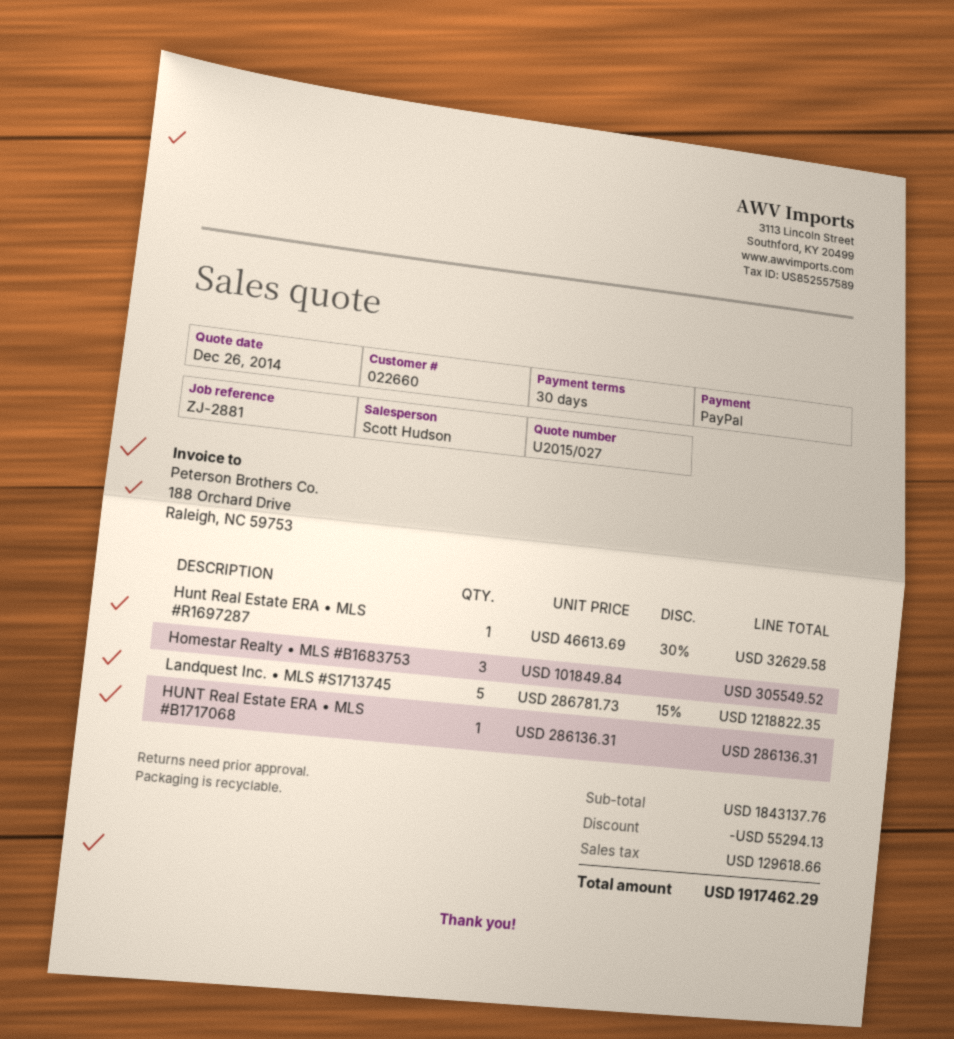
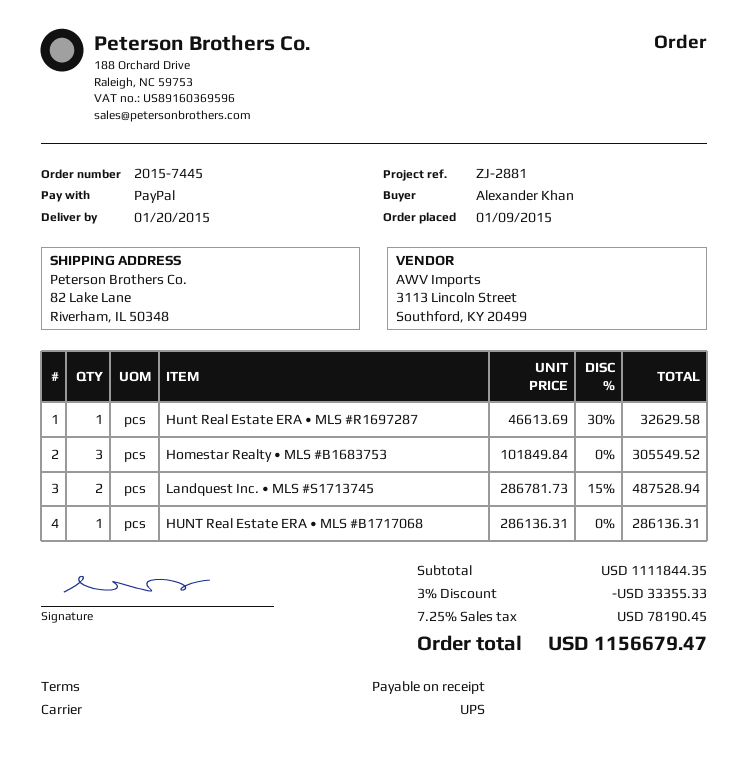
payment terms: 30 days -> on receipt
Landquest Inc. • MLS #S1713745: 5 x 286781.73 - 15% = 1218822.35 -> 2 x 286781.73 - 15% = 487528.94
subtotal: 1843137.76 -> 1111844.35
discount: 55294.13 -> 33355.33
tax: 129618.66 -> 78190.45
total: 1917462.29 -> 1156679.47

